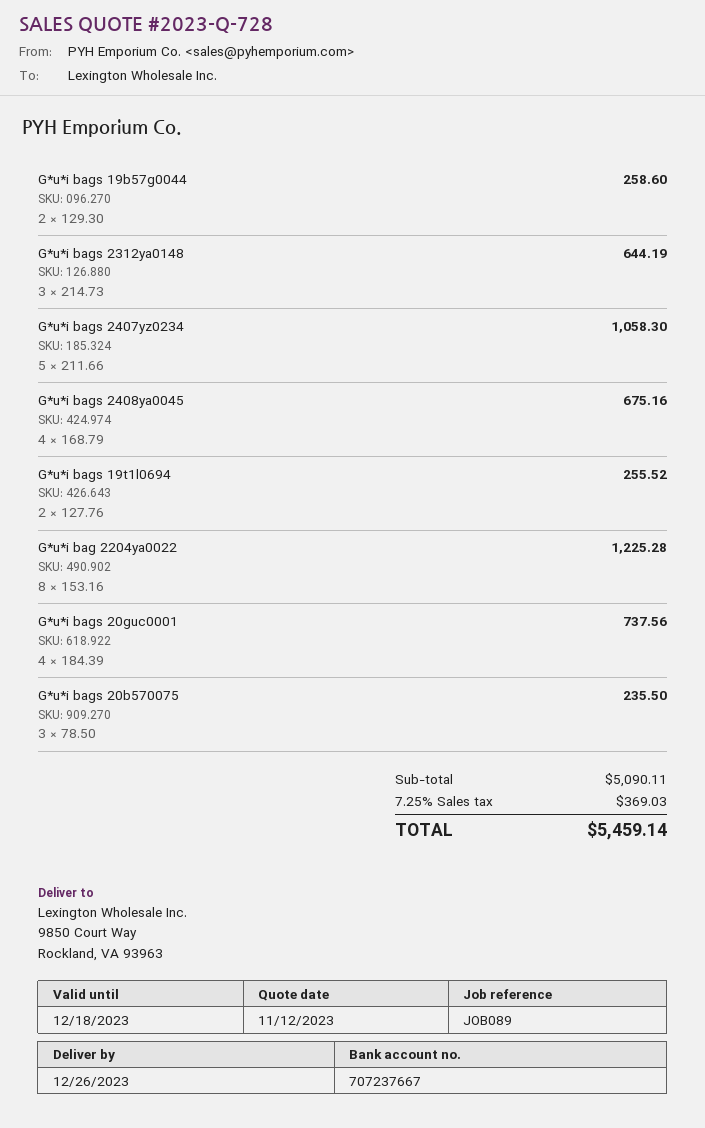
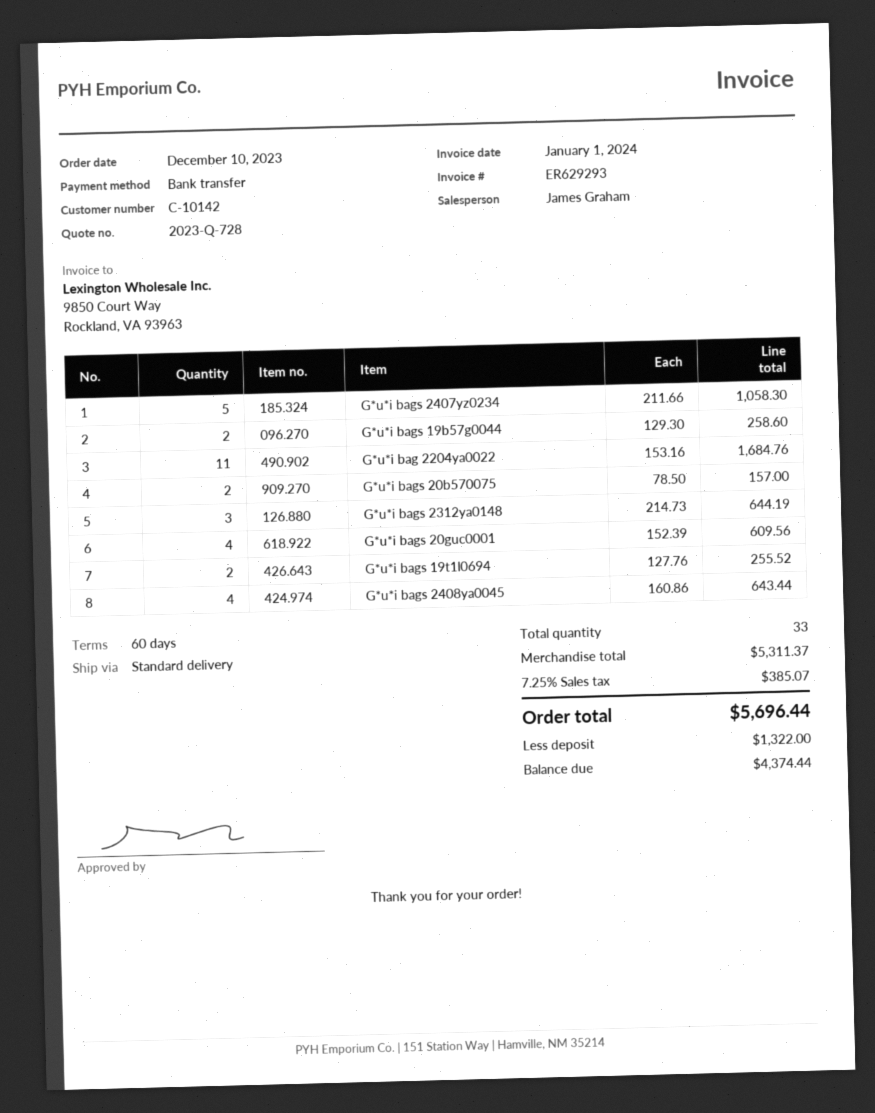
G*u*i bags 2408ya0045: 4 x 168.79 = 675.16 -> 4 x 160.86 = 643.44
G*u*i bag 2204ya0022: 8 x 153.16 = 1225.28 -> 11 x 153.16 = 1684.76
G*u*i bags 20guc0001: 4 x 184.39 = 737.56 -> 4 x 152.39 = 609.56
G*u*i bags 20b570075: 3 x 78.50 = 235.50 -> 2 x 78.50 = 157.00
subtotal: 5090.11 -> 5311.37
tax: 7.25% = 369.03 -> 7.25% = 385.07
total: 5459.14 -> 5696.44

